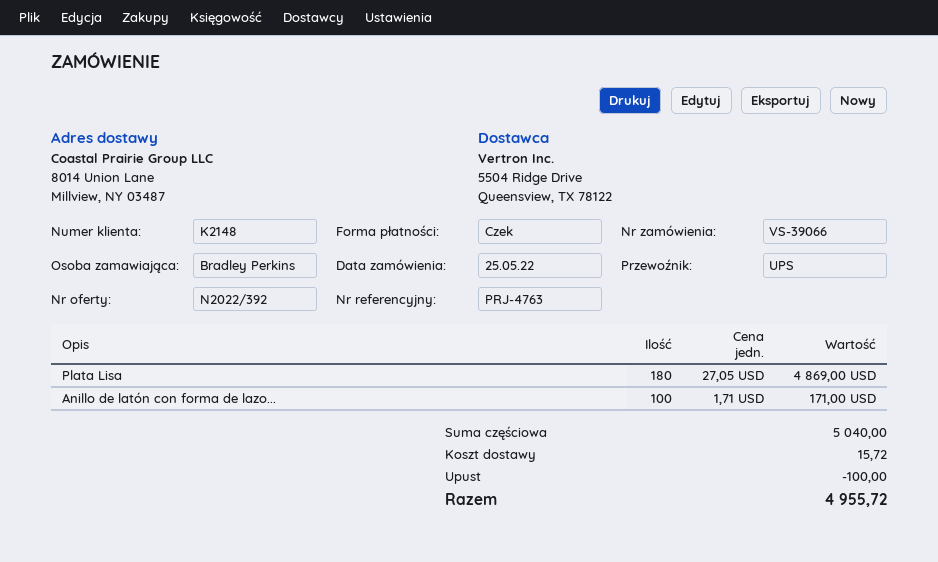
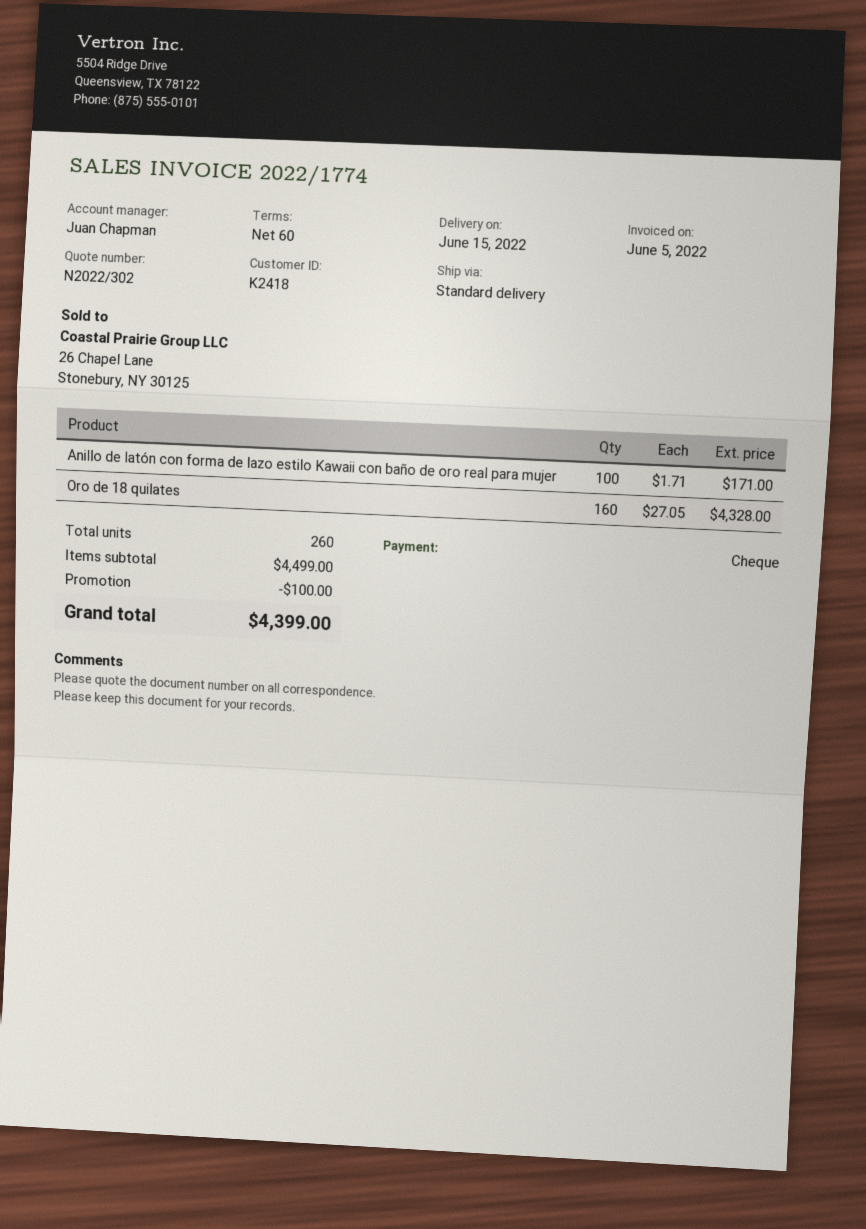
quote number: N2022/392 -> N2022/302
customer number: K2148 -> K2418
shipping method: UPS -> standard
Plata Lisa: 180 x 27.05 = 4869.00 -> none
Oro de 18 quilates: none -> 160 x 27.05 = 4328.00
subtotal: 5040.00 -> 4499.00
shipping: 15.72 -> none
total: 4955.72 -> 4399.00

